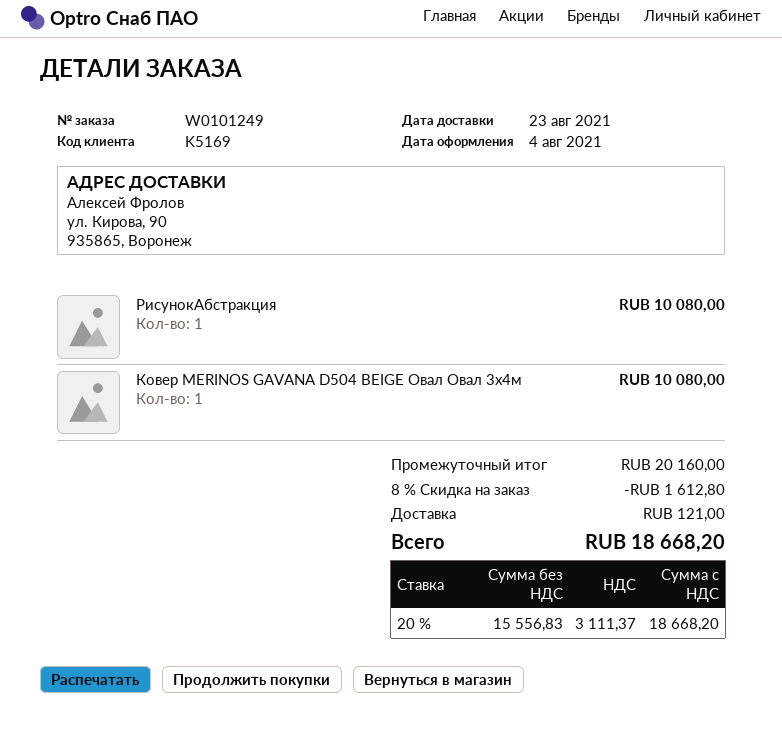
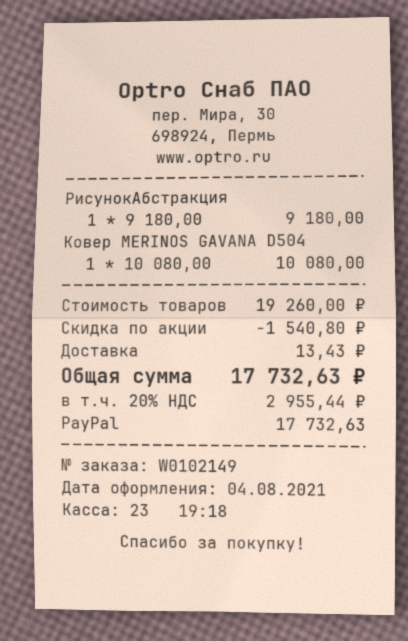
order number: W0101249 -> W0102149
РисунокАбстракция: 1 for 10080.00 -> 1 for 9180.00
subtotal: 20160.00 -> 19260.00
discount: 1612.80 -> 1540.80
shipping: 121.00 -> 13.43
tax: 20% = 3111.37 -> 20% = 2955.44
total: 18668.20 -> 17732.63

